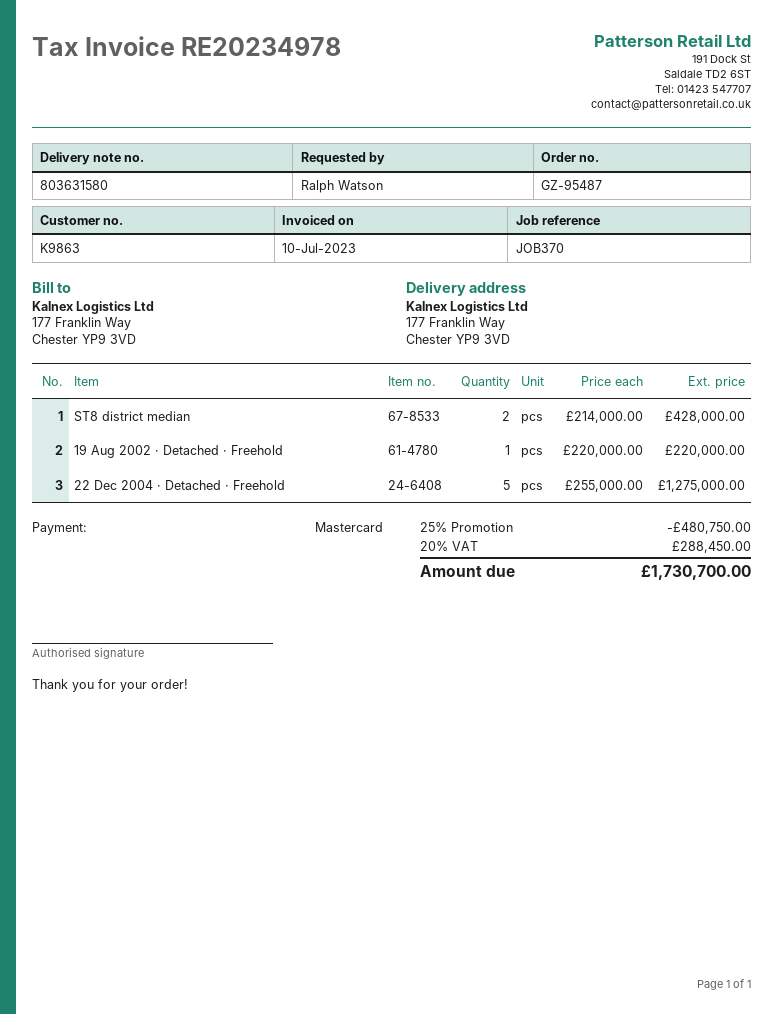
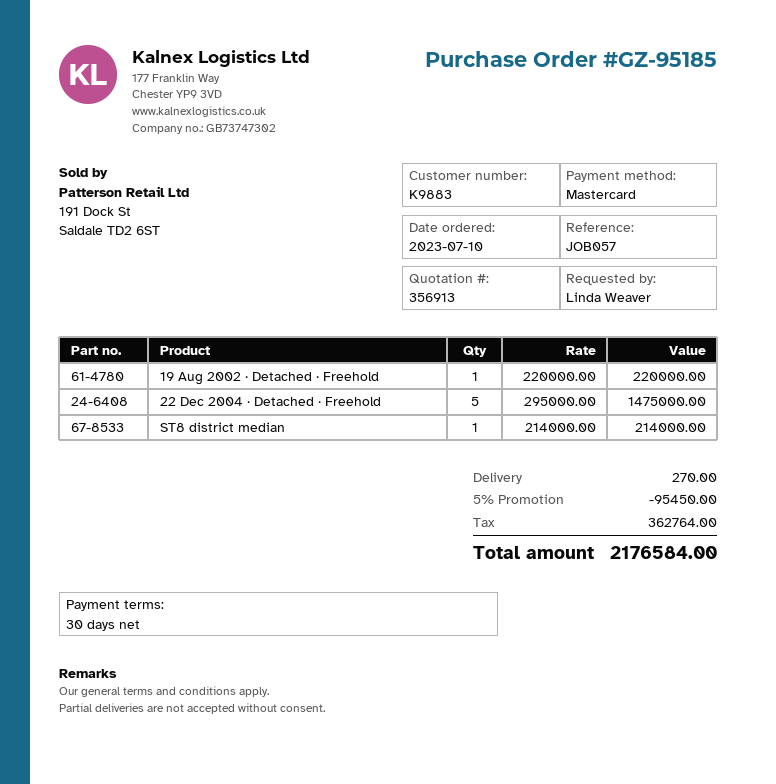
order number: GZ-95487 -> GZ-95185
customer number: K9863 -> K9883
reference: JOB370 -> JOB057
ordered by: Ralph Watson -> Linda Weaver
ST8 district median: 2 x 214000.00 = 428000.00 -> 1 x 214000.00 = 214000.00
22 Dec 2004 · Detached · Freehold: 5 x 255000.00 = 1275000.00 -> 5 x 295000.00 = 1475000.00
discount: 25% = 480750.00 -> 5% = 95450.00
shipping: none -> 270.00
tax: 288450.00 -> 362764.00
total: 1730700.00 -> 2176584.00

